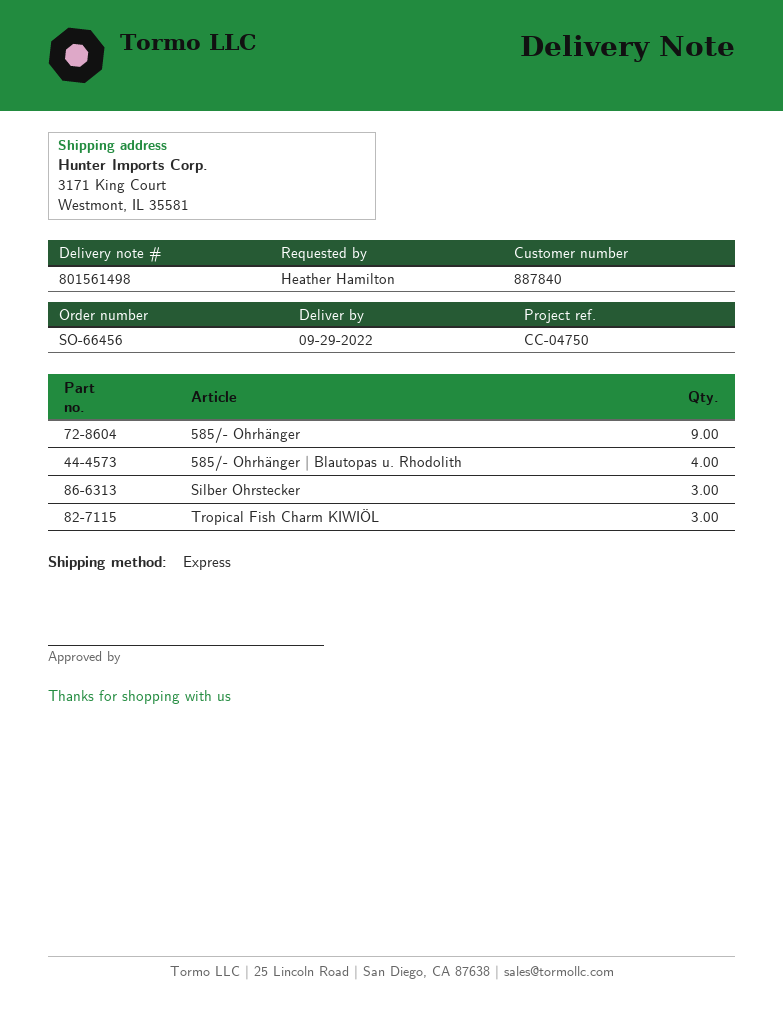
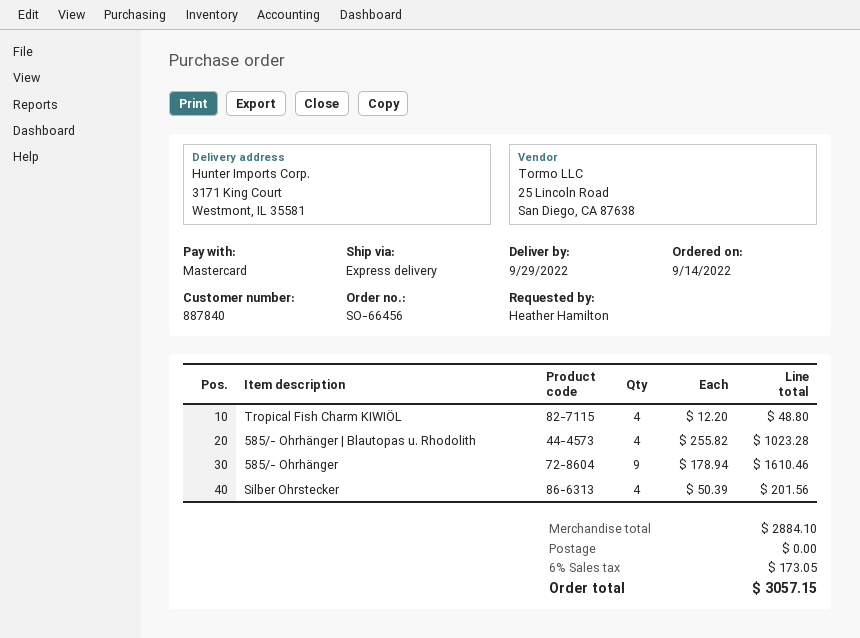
Silber Ohrstecker: 3 -> 4
Tropical Fish Charm KIWIÖL: 3 -> 4

